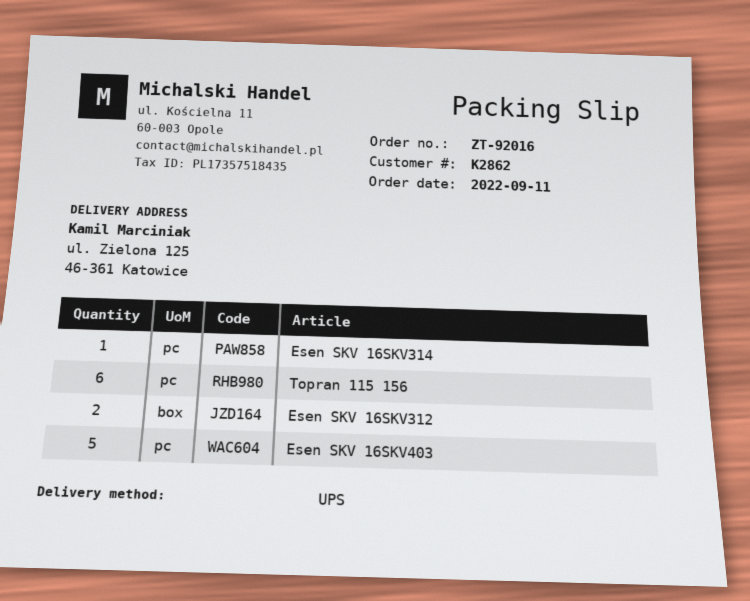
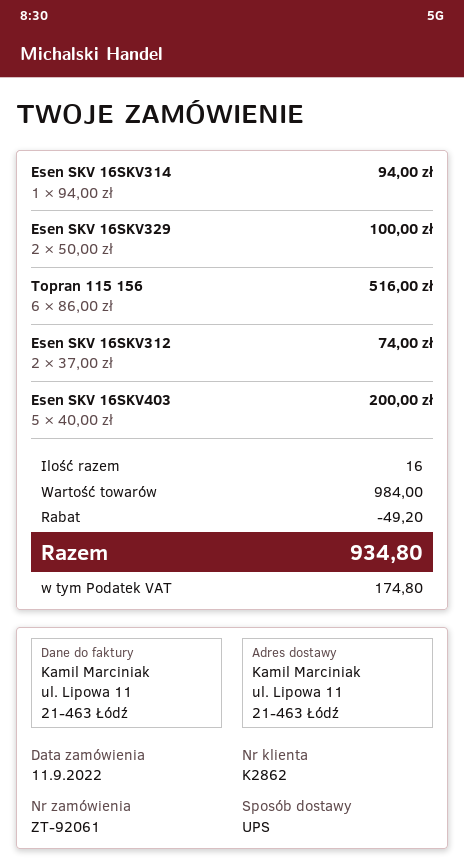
order number: ZT-92016 -> ZT-92061
ship to: ul. Zielona 125, 46-361 Katowice -> ul. Lipowa 11, 21-463 Łódź
Esen SKV 16SKV329: none -> 2

